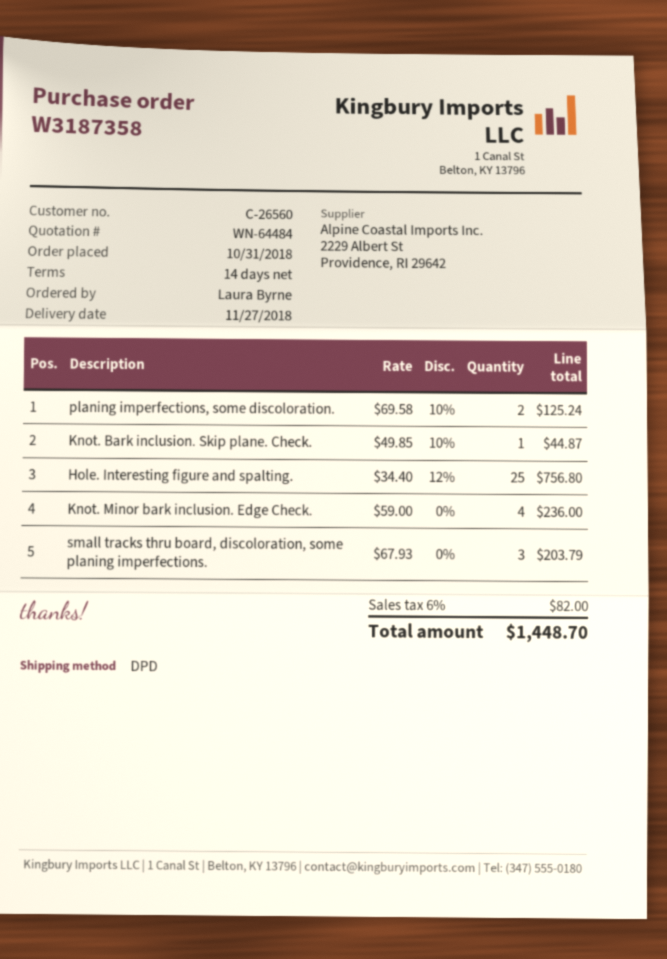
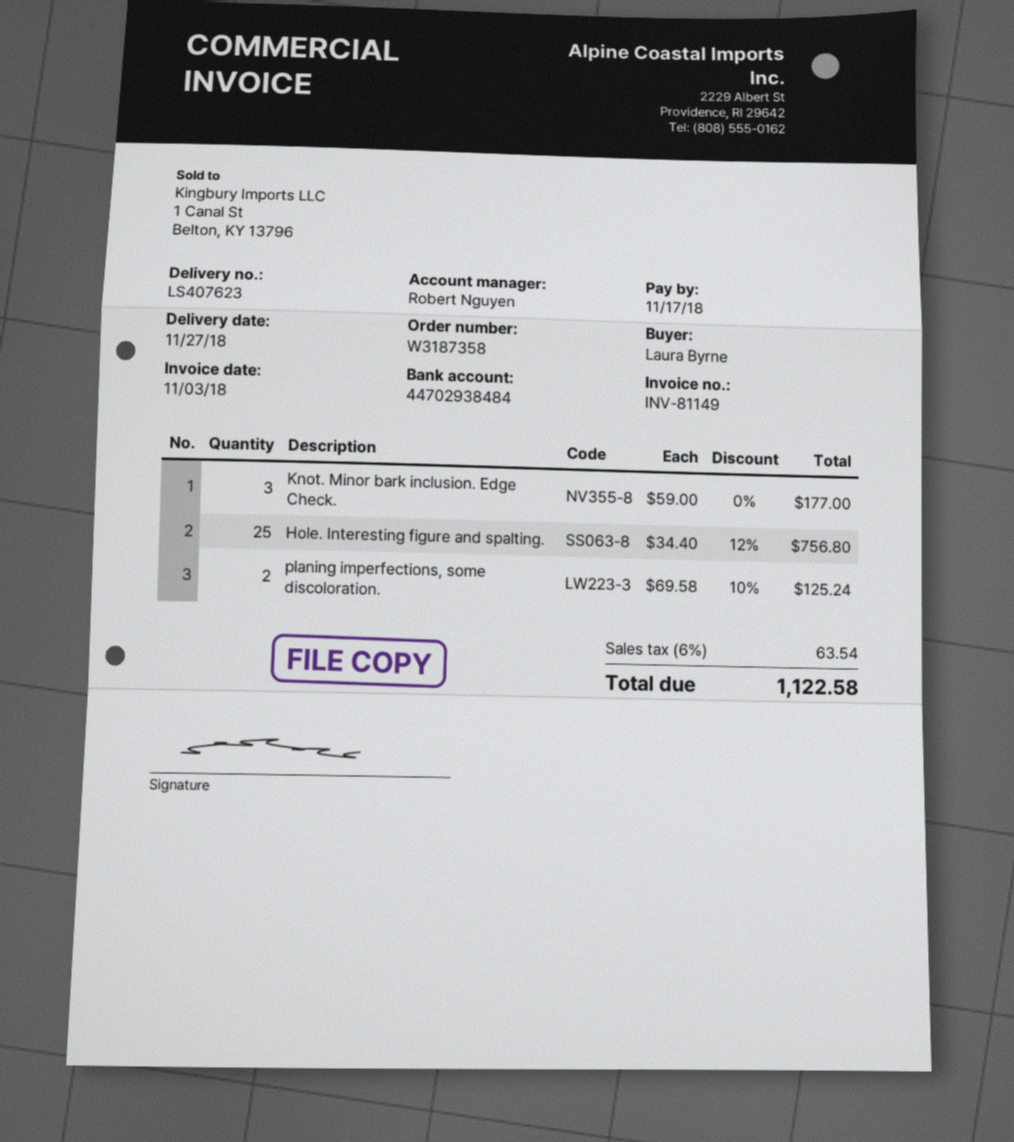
Knot. Bark inclusion. Skip plane. Check.: 1 x 49.85 - 10% = 44.87 -> none
Knot. Minor bark inclusion. Edge Check.: 4 x 59.00 = 236.00 -> 3 x 59.00 = 177.00
small tracks thru board, discoloration, some planing imperfections.: 3 x 67.93 = 203.79 -> none
tax: 6% = 82.00 -> 6% = 63.54
total: 1448.70 -> 1122.58

